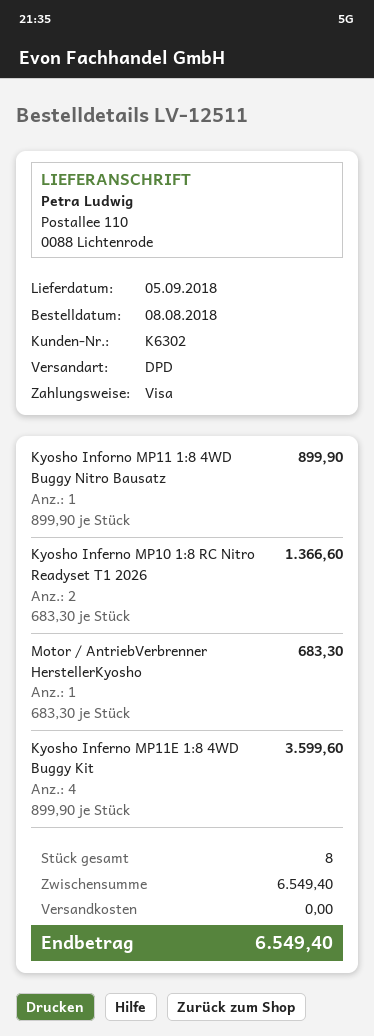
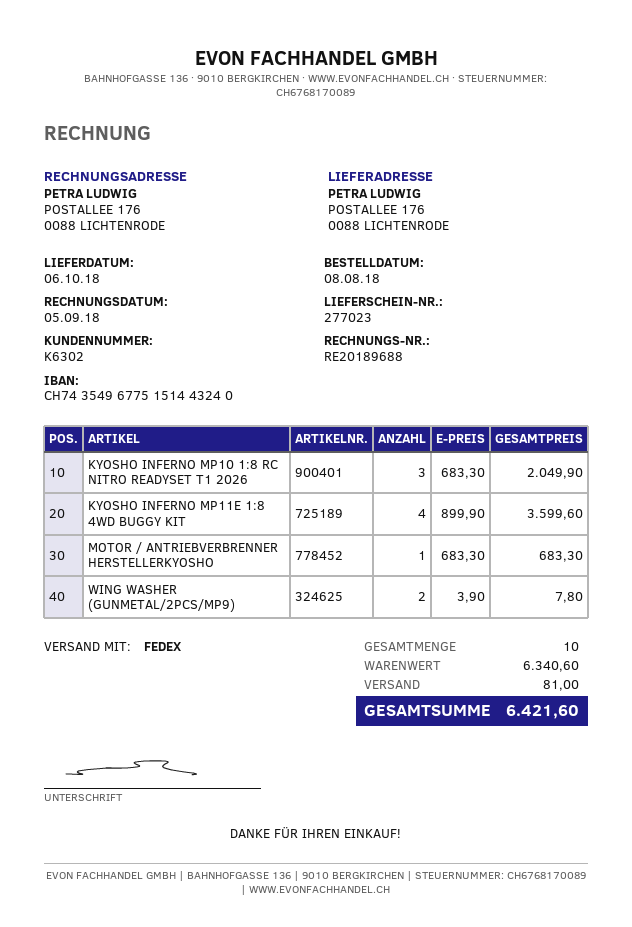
delivery date: 2018-09-05 -> 2018-10-06
shipping method: DPD -> FedEx
ship to: Postallee 110, 0088 Lichtenrode -> POSTALLEE 176, 0088 LICHTENRODE
Kyosho Inforno MP11 1:8 4WD Buggy Nitro Bausatz: 1 x 899.90 = 899.90 -> none
Kyosho Inferno MP10 1:8 RC Nitro Readyset T1 2026: 2 x 683.30 = 1366.60 -> 3 x 683.30 = 2049.90
WING WASHER (GUNMETAL/2PCS/MP9): none -> 2 x 3.90 = 7.80
total quantity: 8 -> 10
subtotal: 6549.40 -> 6340.60
shipping: 0.00 -> 81.00
total: 6549.40 -> 6421.60

